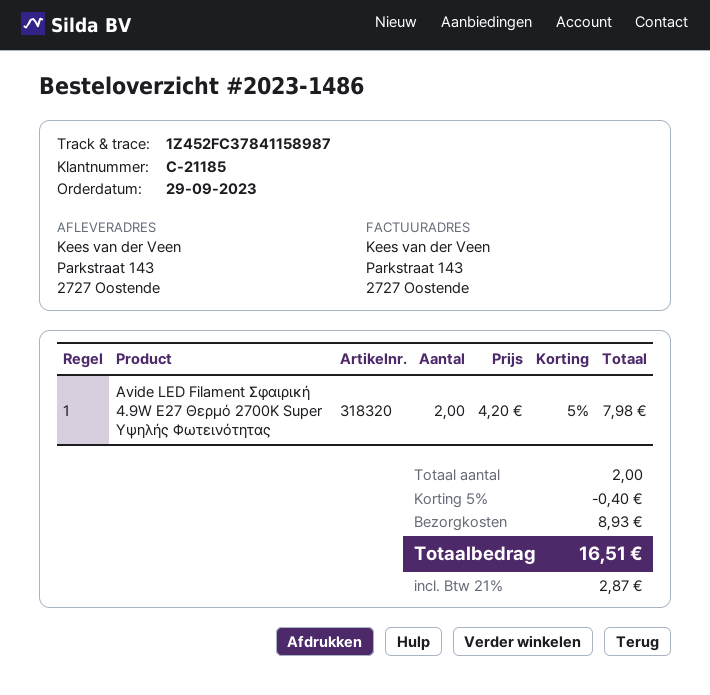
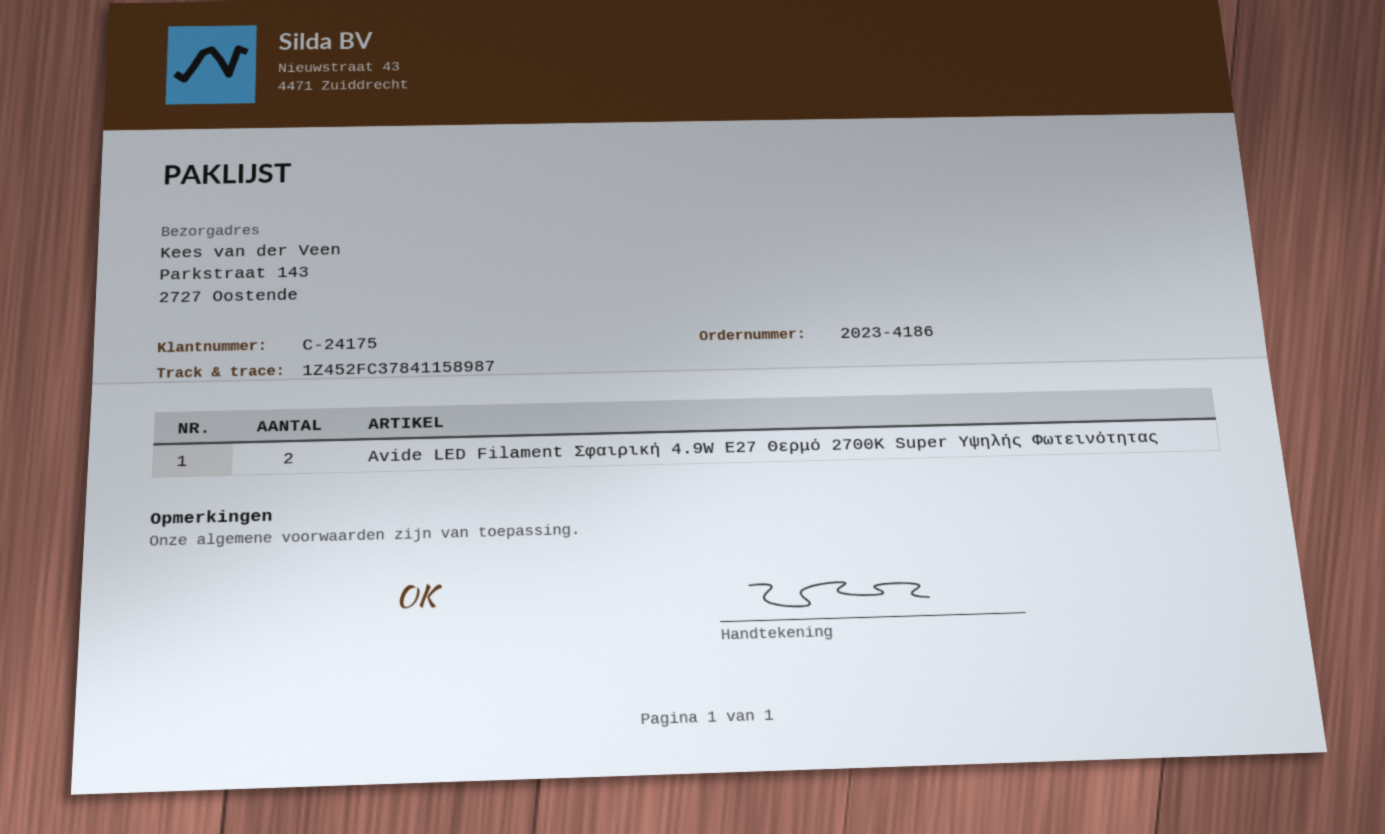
order number: 2023-1486 -> 2023-4186
customer number: C-21185 -> C-24175

